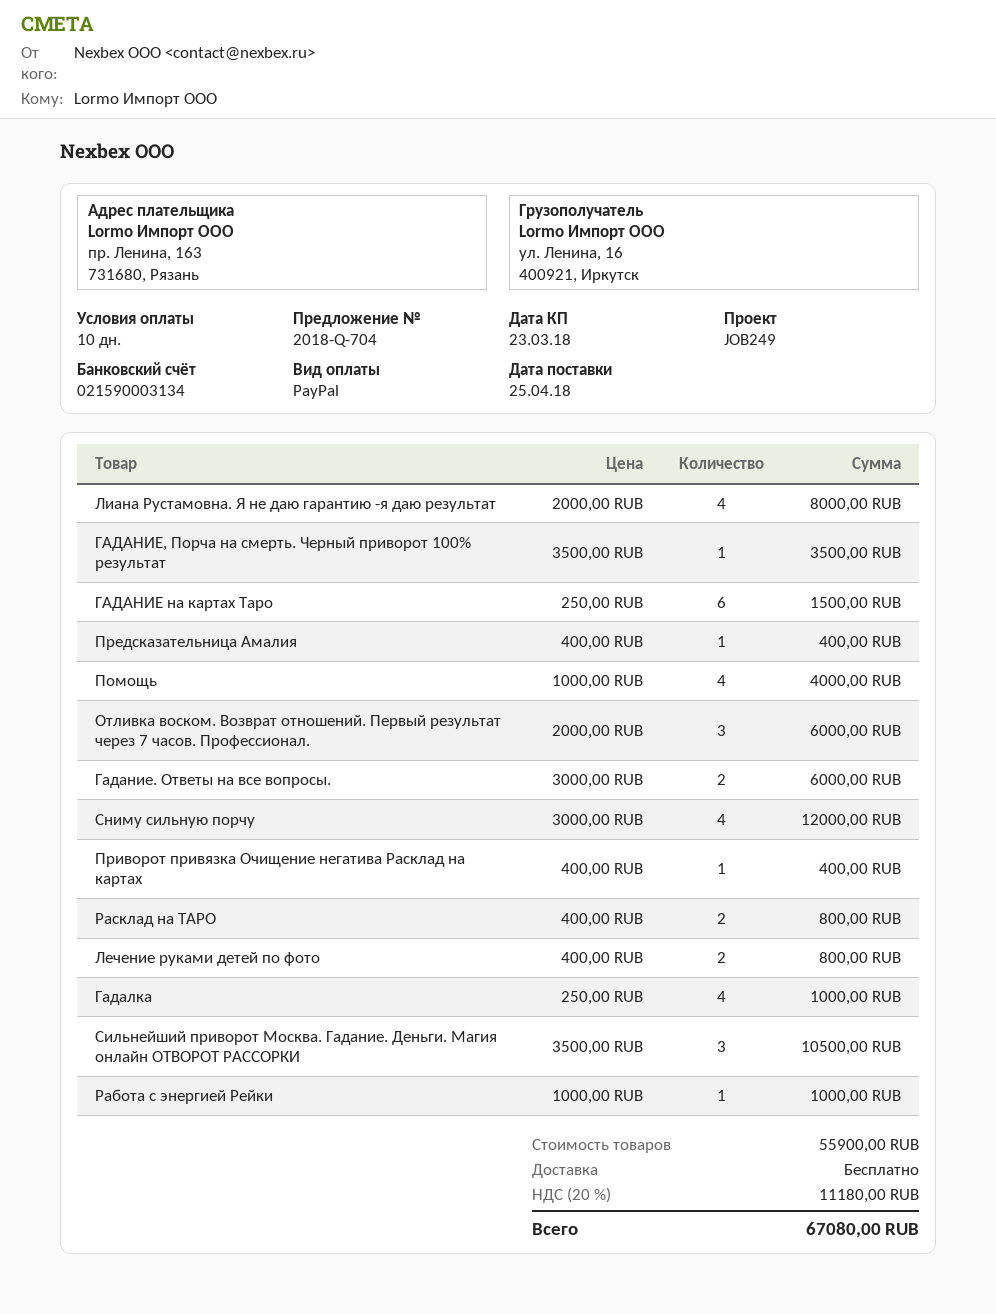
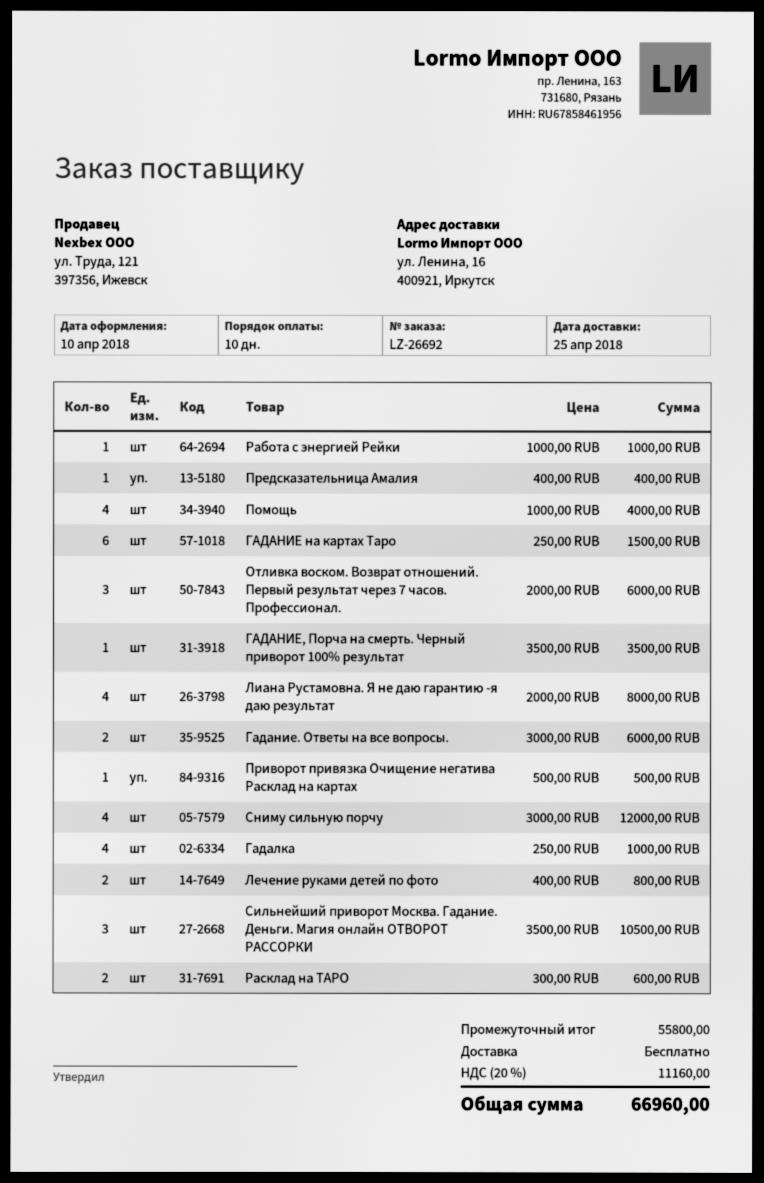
Приворот привязка Очищение негатива Расклад на картах: 1 x 400.00 = 400.00 -> 1 x 500.00 = 500.00
Расклад на ТАРО: 2 x 400.00 = 800.00 -> 2 x 300.00 = 600.00
subtotal: 55900.00 -> 55800.00
tax: 20% = 11180.00 -> 20% = 11160.00
total: 67080.00 -> 66960.00

